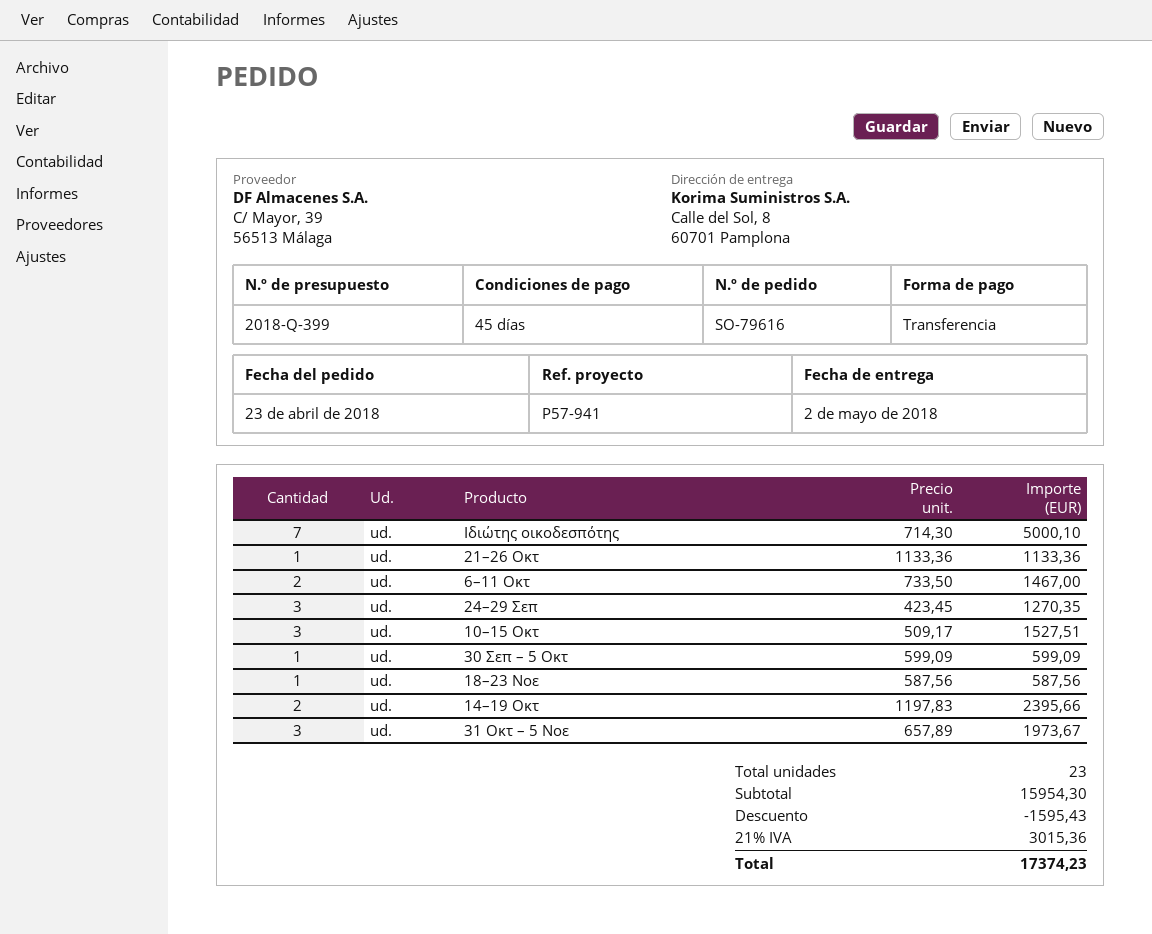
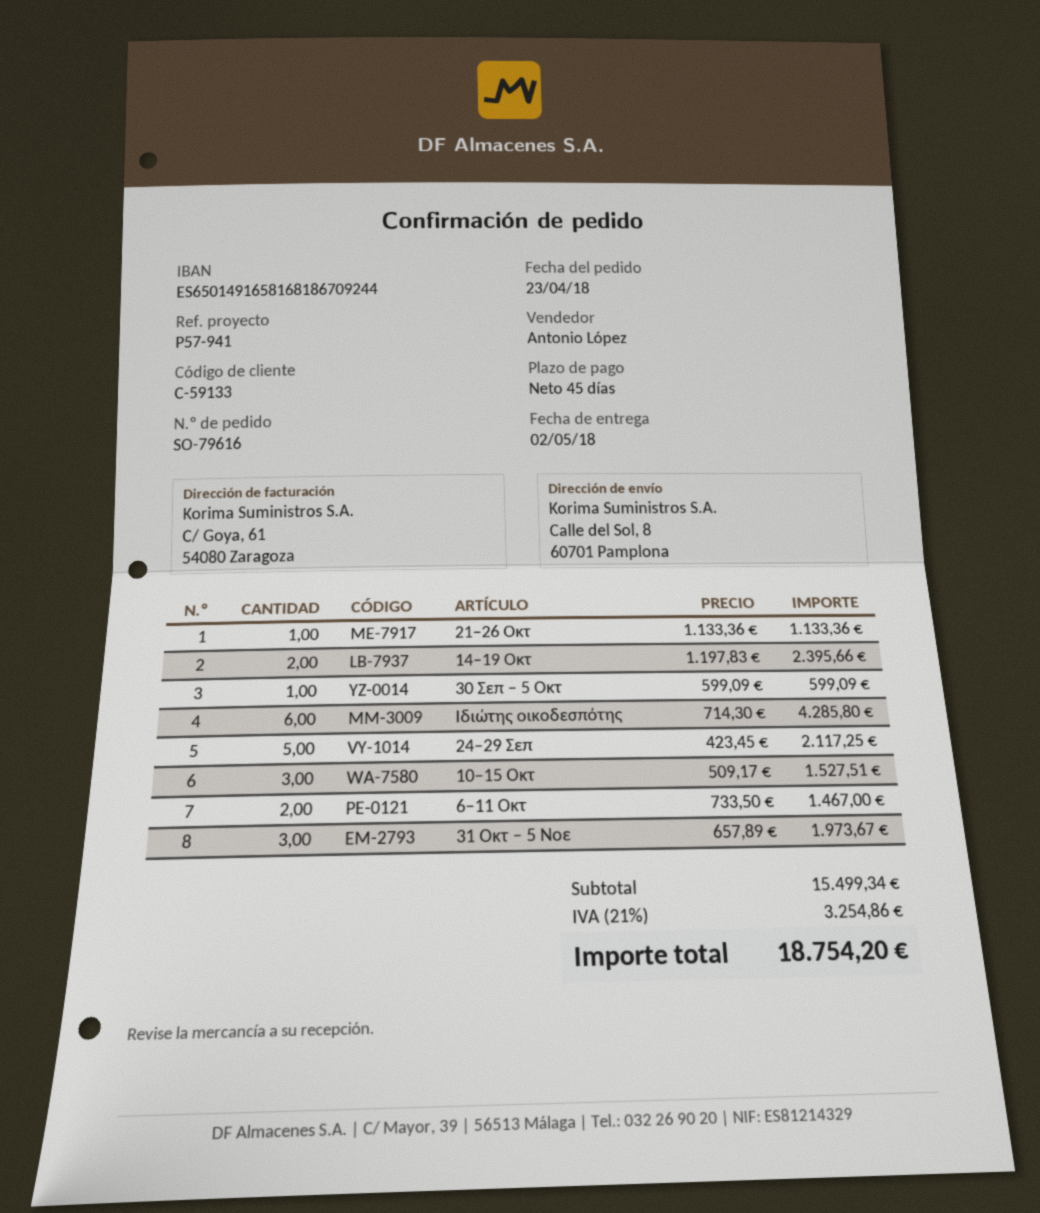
Ιδιώτης οικοδεσπότης: 7 x 714.30 = 5000.10 -> 6 x 714.30 = 4285.80
24–29 Σεπ: 3 x 423.45 = 1270.35 -> 5 x 423.45 = 2117.25
18–23 Νοε: 1 x 587.56 = 587.56 -> none
subtotal: 15954.30 -> 15499.34
discount: 1595.43 -> none
tax: 21% = 3015.36 -> 21% = 3254.86
total: 17374.23 -> 18754.20

